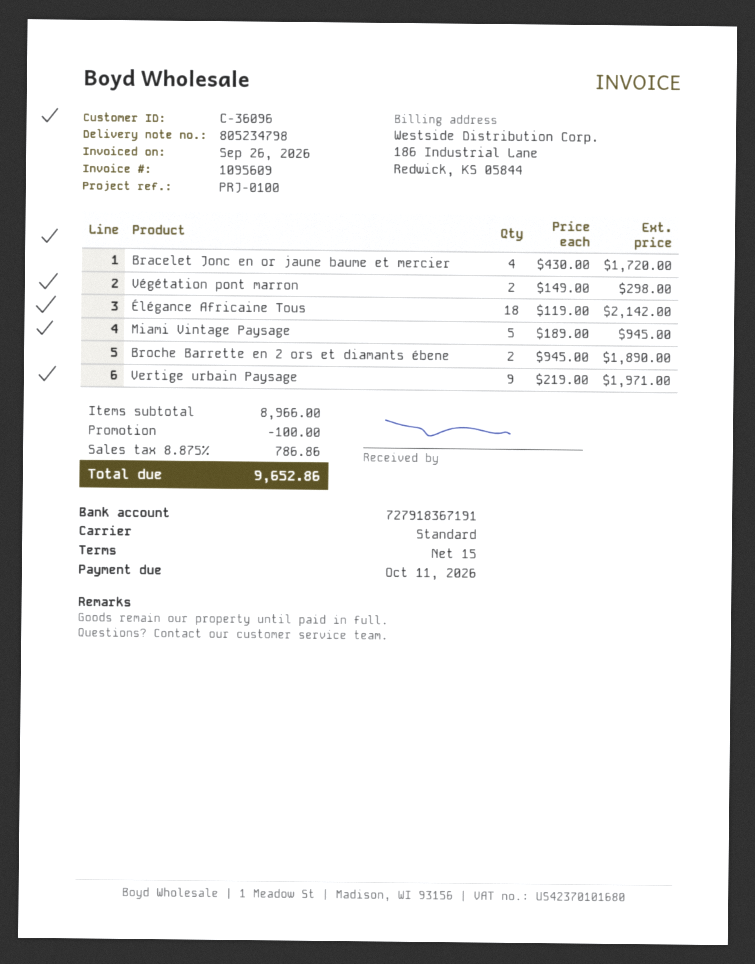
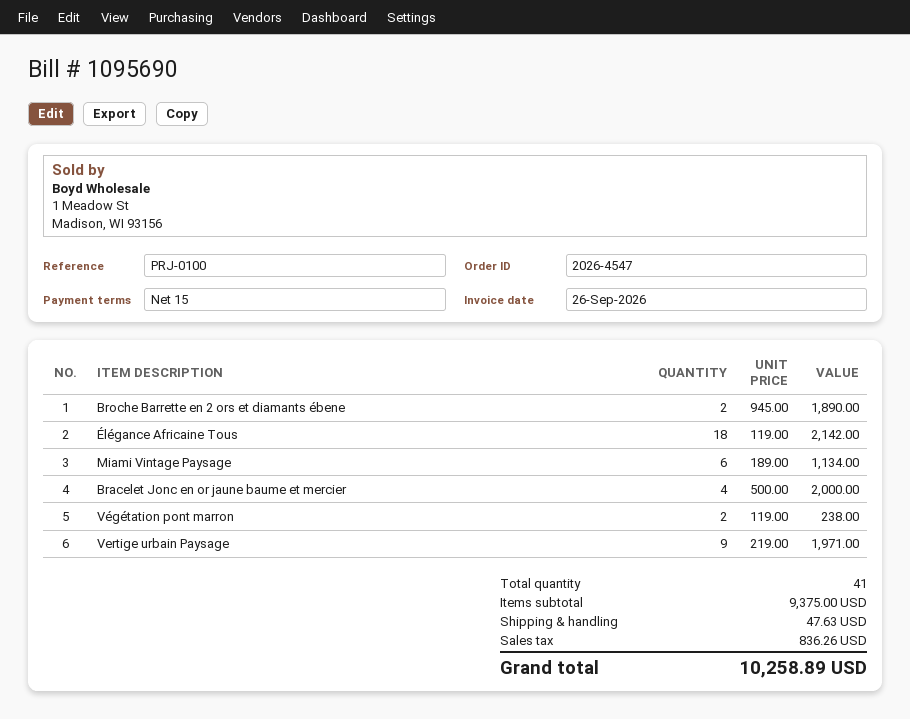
invoice number: 1095609 -> 1095690
Bracelet Jonc en or jaune baume et mercier: 4 x 430.00 = 1720.00 -> 4 x 500.00 = 2000.00
Végétation pont marron: 2 x 149.00 = 298.00 -> 2 x 119.00 = 238.00
Miami Vintage Paysage: 5 x 189.00 = 945.00 -> 6 x 189.00 = 1134.00
subtotal: 8966.00 -> 9375.00
discount: 100.00 -> none
shipping: none -> 47.63
tax: 786.86 -> 836.26
total: 9652.86 -> 10258.89

